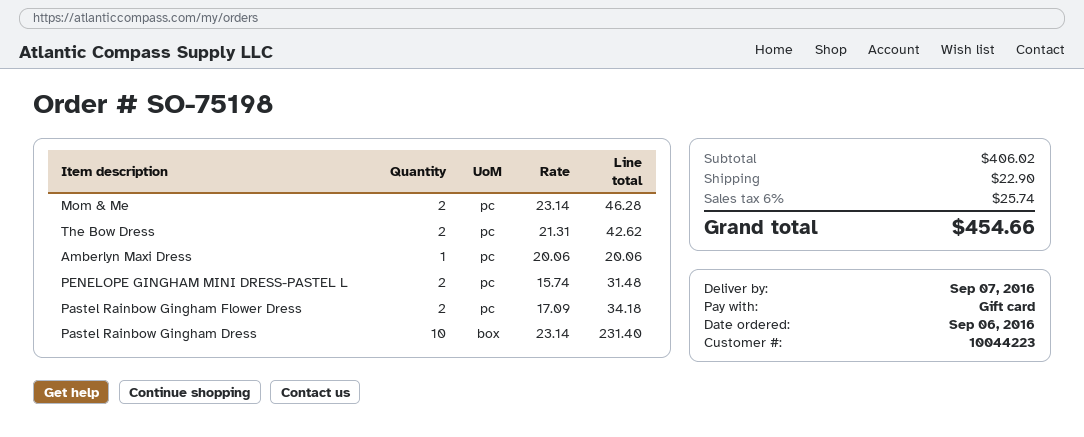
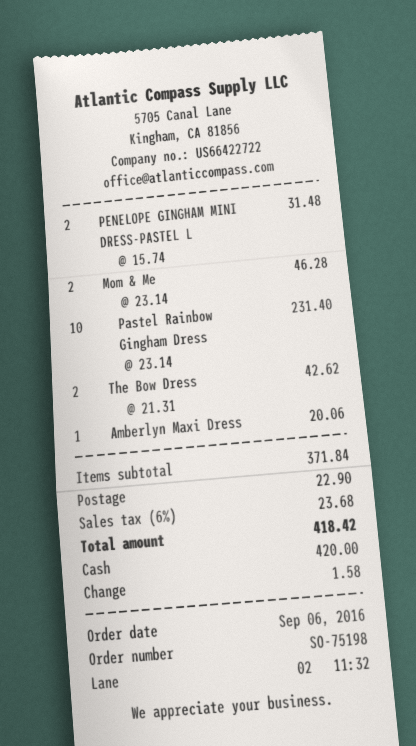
payment method: gift card -> cash
Pastel Rainbow Gingham Flower Dress: 2 x 17.09 = 34.18 -> none
subtotal: 406.02 -> 371.84
tax: 6% = 25.74 -> 6% = 23.68
total: 454.66 -> 418.42

